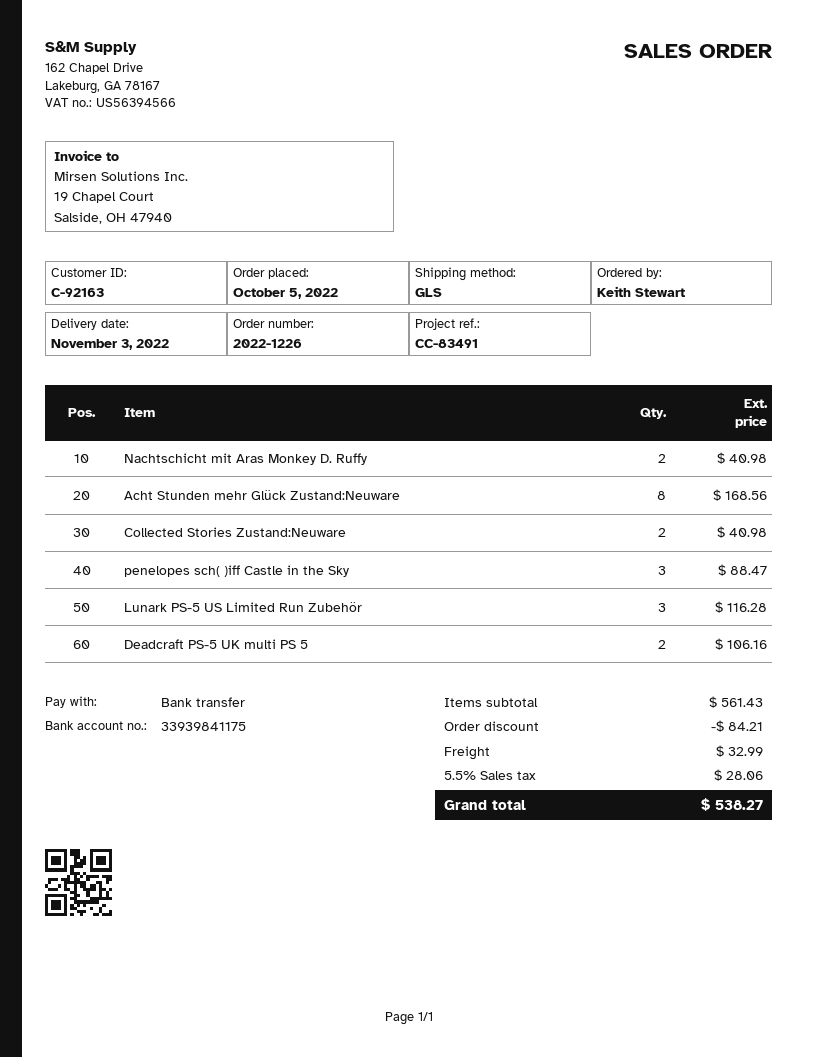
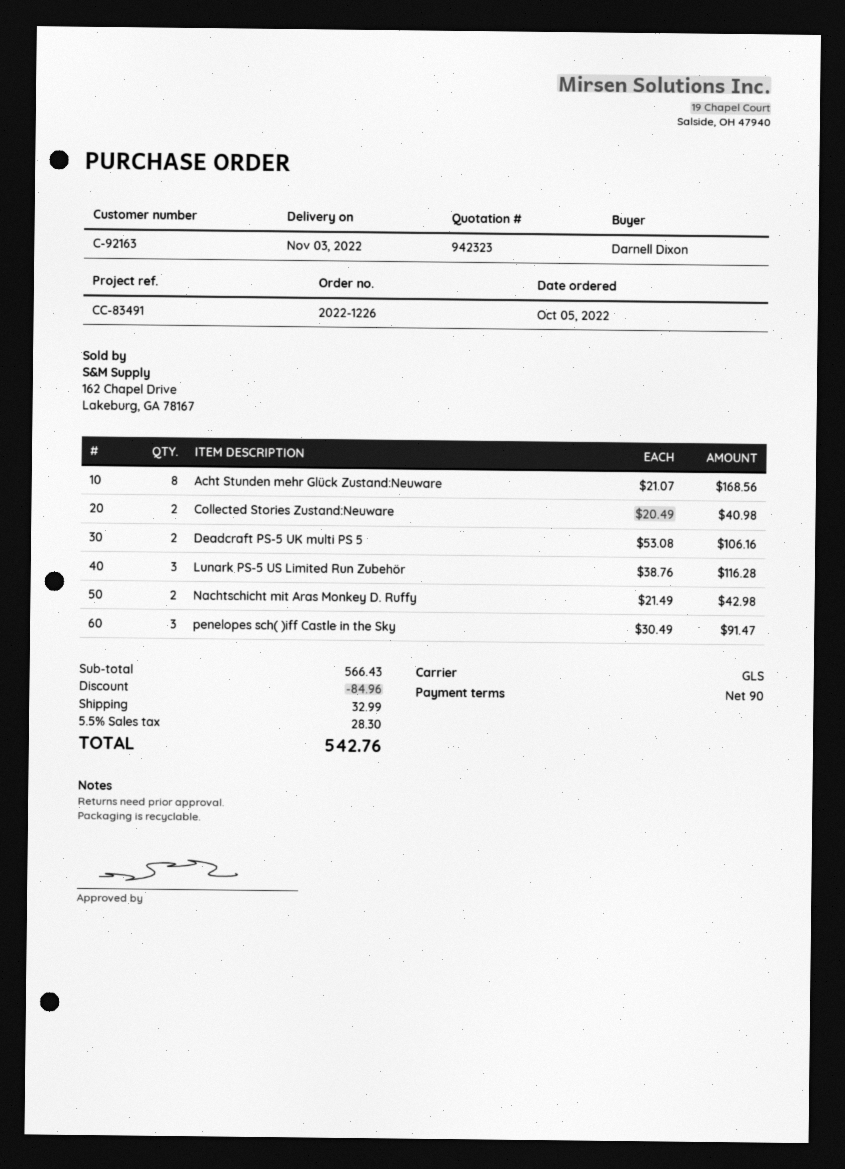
ordered by: Keith Stewart -> Darnell Dixon
Nachtschicht mit Aras Monkey D. Ruffy: 2 for 40.98 -> 2 for 42.98
penelopes sch( )iff Castle in the Sky: 3 for 88.47 -> 3 for 91.47
subtotal: 561.43 -> 566.43
discount: 84.21 -> 84.96
tax: 5.5% = 28.06 -> 5.5% = 28.30
total: 538.27 -> 542.76

